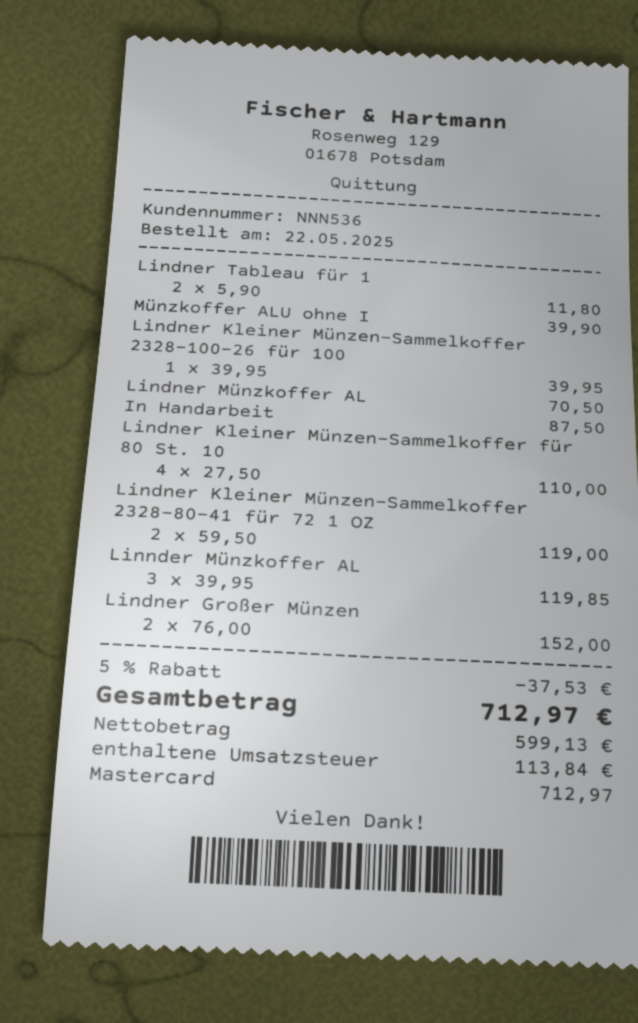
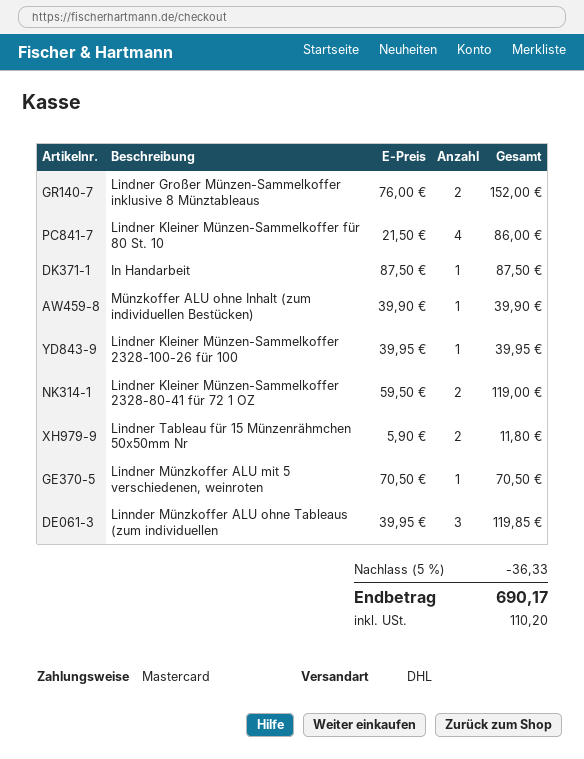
Lindner Kleiner Münzen-Sammelkoffer für 80 St. 10: 4 x 27.50 = 110.00 -> 4 x 21.50 = 86.00
discount: 5% = 37.53 -> 5% = 36.33
tax: 113.84 -> 110.20
total: 712.97 -> 690.17

